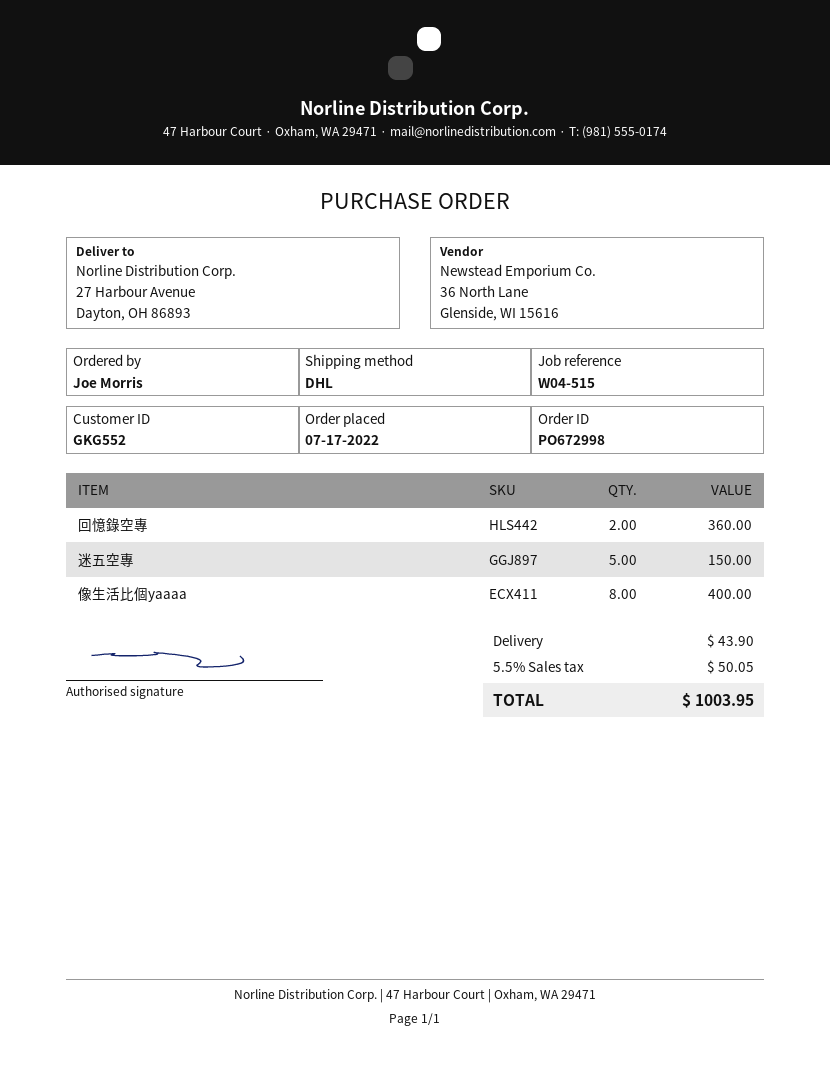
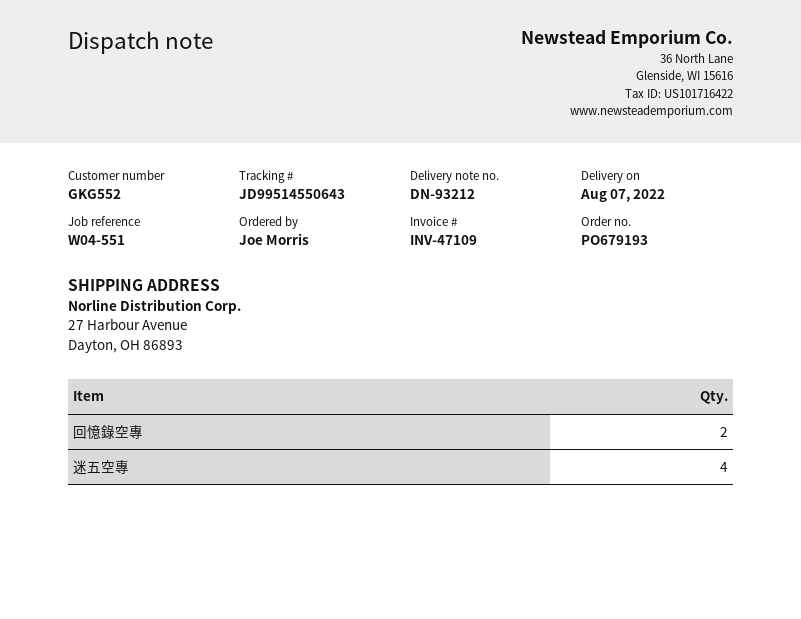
order number: PO672998 -> PO679193
reference: W04-515 -> W04-551
迷五空專: 5 -> 4
像生活比個yaaaa: 8 -> none

